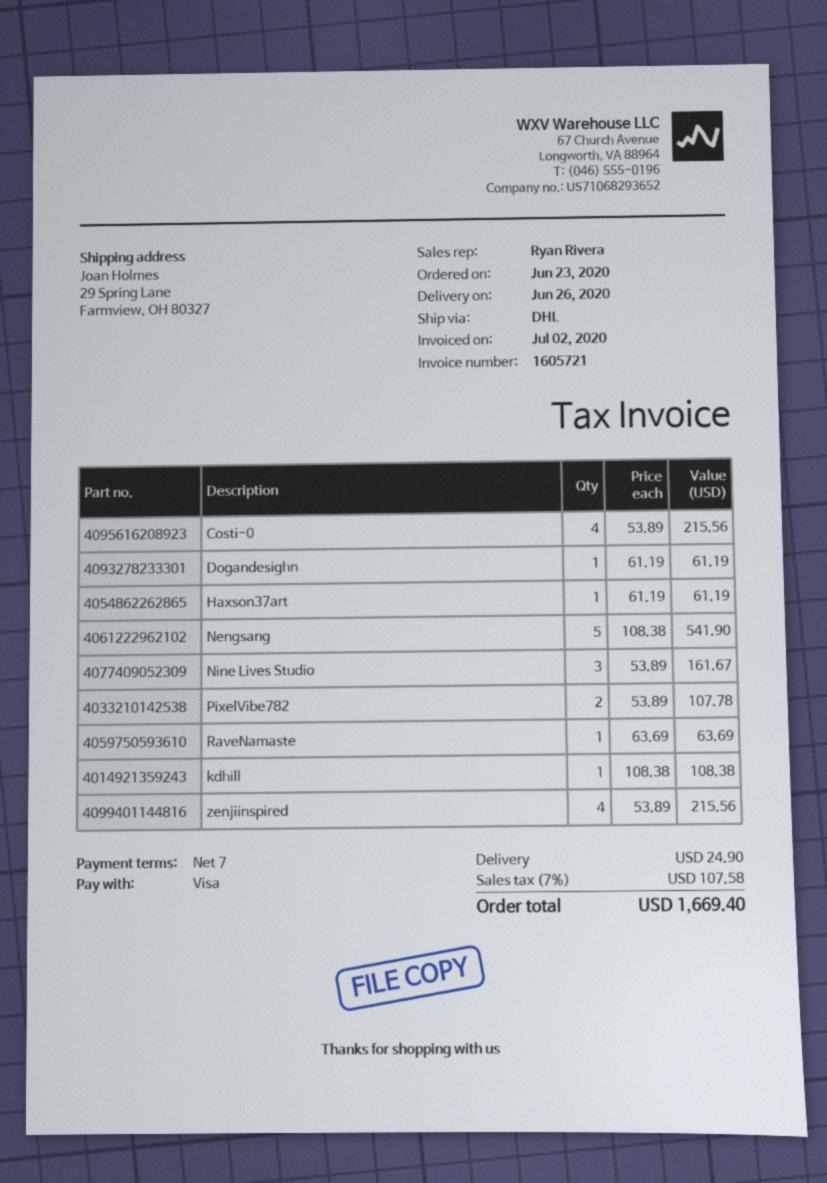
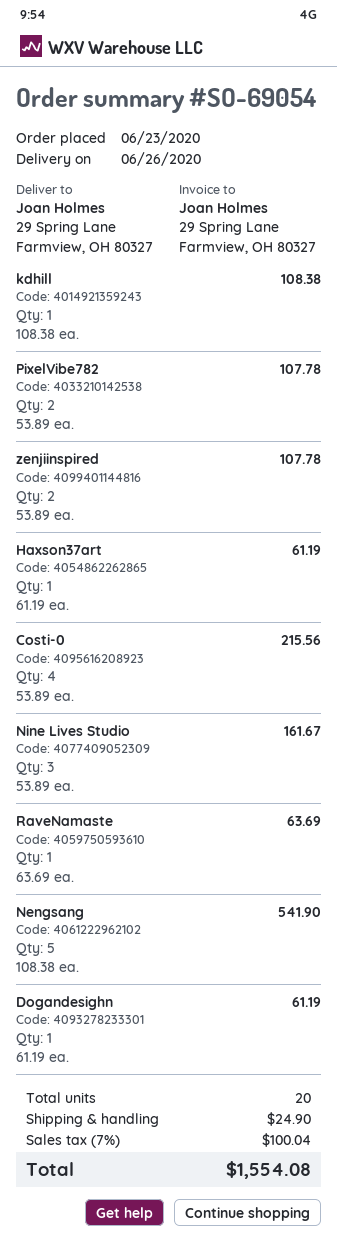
zenjiinspired: 4 x 53.89 = 215.56 -> 2 x 53.89 = 107.78
tax: 7% = 107.58 -> 7% = 100.04
total: 1669.40 -> 1554.08

